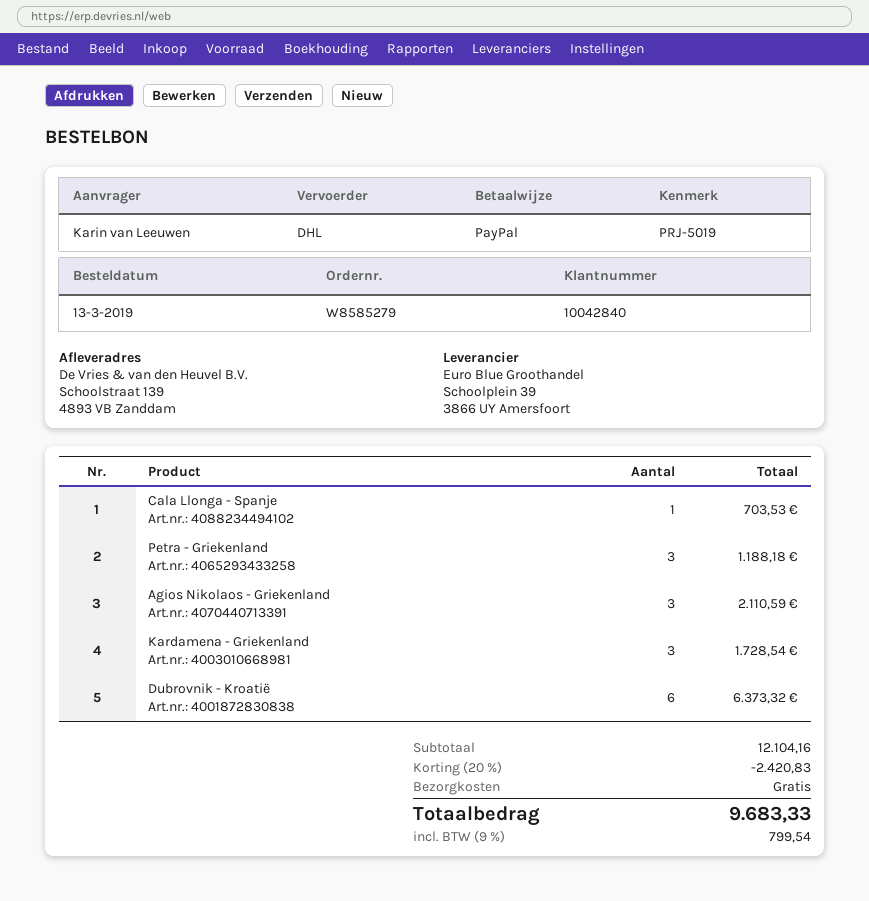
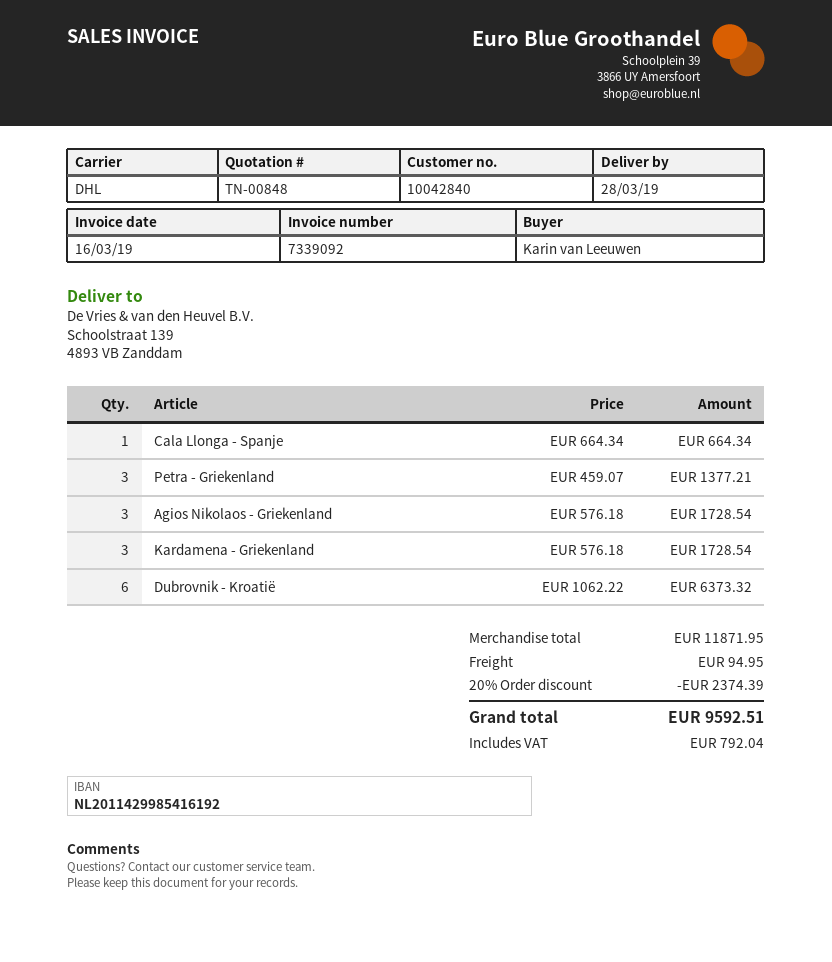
Cala Llonga - Spanje: 1 for 703.53 -> 1 for 664.34
Petra - Griekenland: 3 for 1188.18 -> 3 for 1377.21
Agios Nikolaos - Griekenland: 3 for 2110.59 -> 3 for 1728.54
subtotal: 12104.16 -> 11871.95
discount: 20% = 2420.83 -> 20% = 2374.39
shipping: 0.00 -> 94.95
tax: 799.54 -> 792.04
total: 9683.33 -> 9592.51

